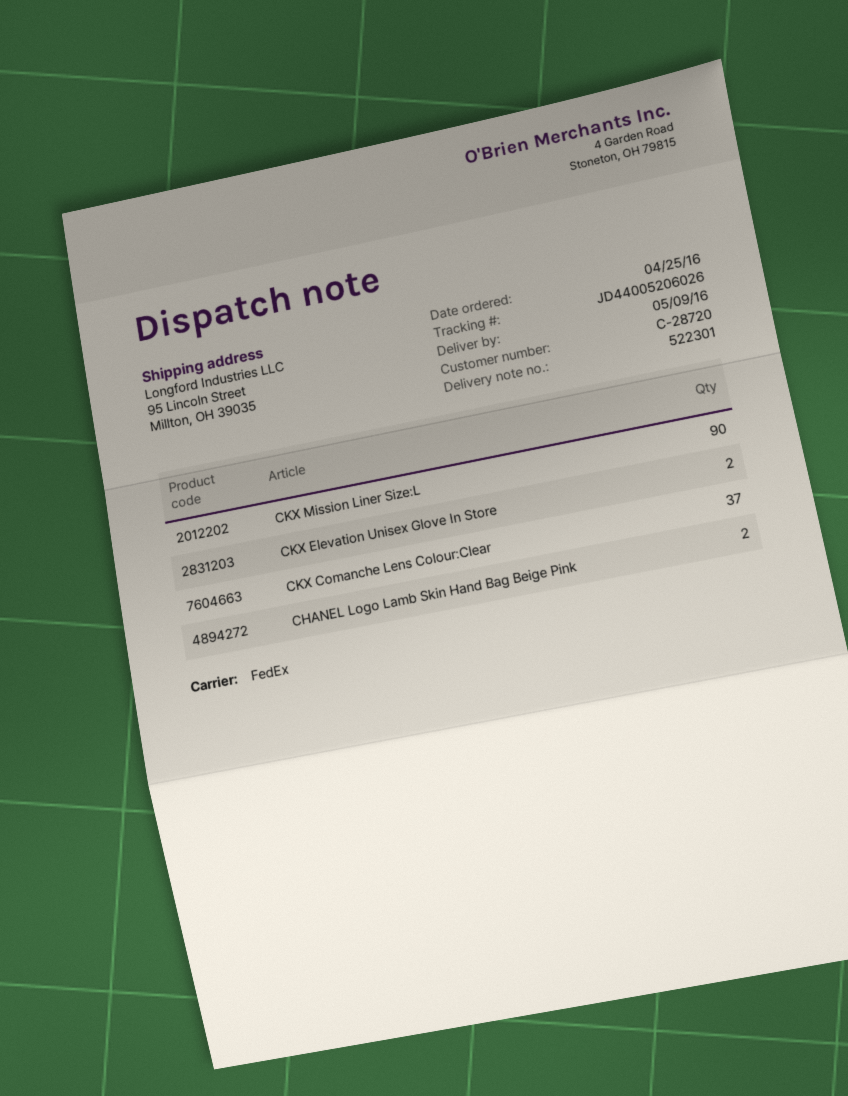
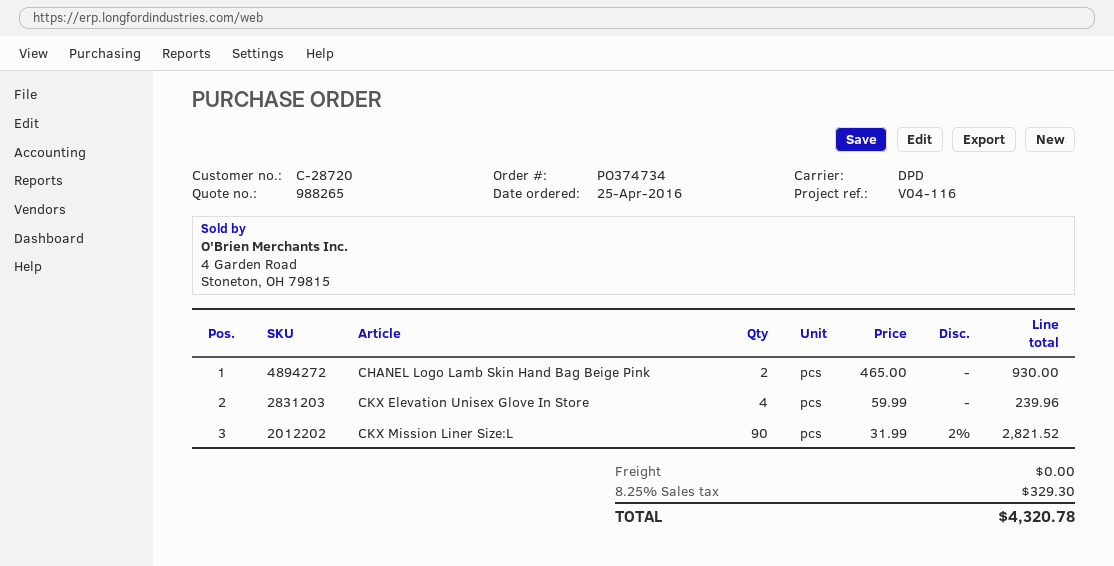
shipping method: FedEx -> DPD
CKX Elevation Unisex Glove In Store: 2 -> 4
CKX Comanche Lens Colour:Clear: 37 -> none

